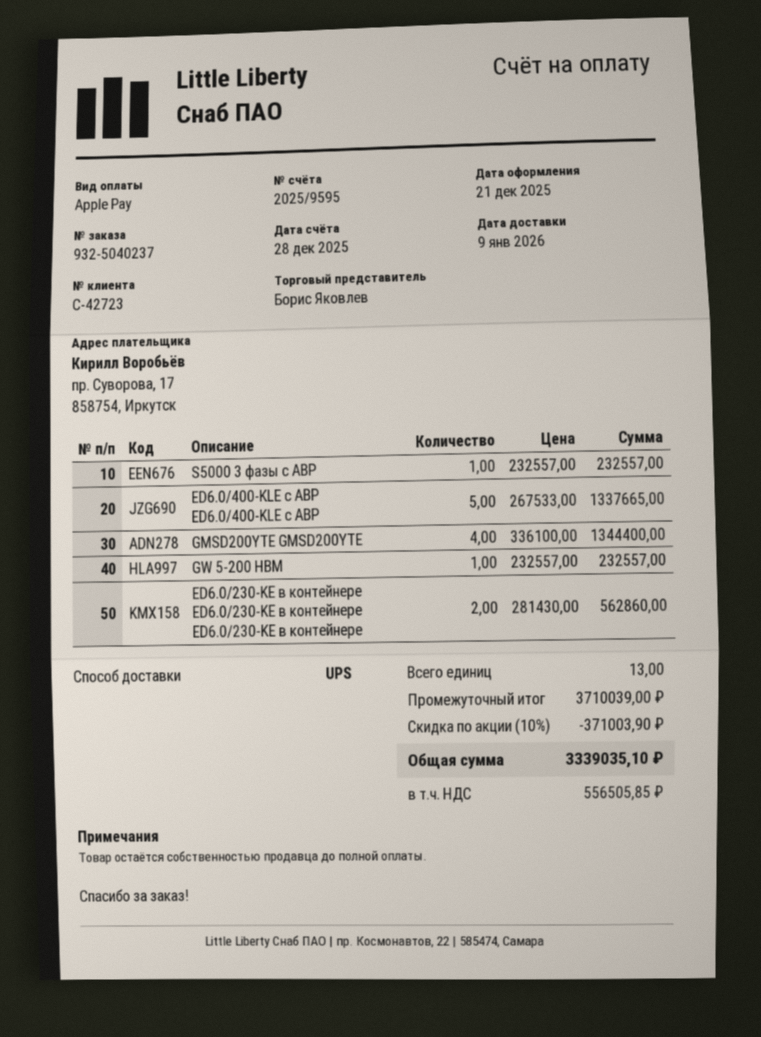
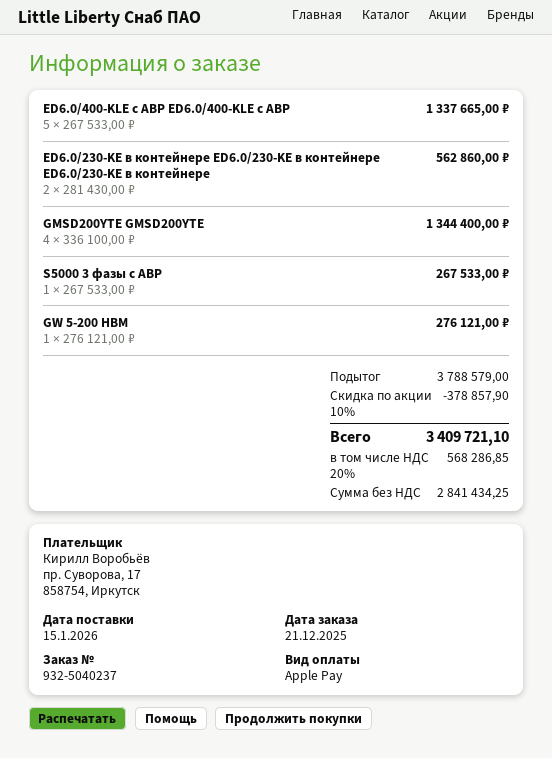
delivery date: 2026-01-09 -> 2026-01-15
S5000 3 фазы с АВР: 1 x 232557.00 = 232557.00 -> 1 x 267533.00 = 267533.00
GW 5-200 HBM: 1 x 232557.00 = 232557.00 -> 1 x 276121.00 = 276121.00
subtotal: 3710039.00 -> 3788579.00
discount: 10% = 371003.90 -> 10% = 378857.90
tax: 556505.85 -> 568286.85
total: 3339035.10 -> 3409721.10

